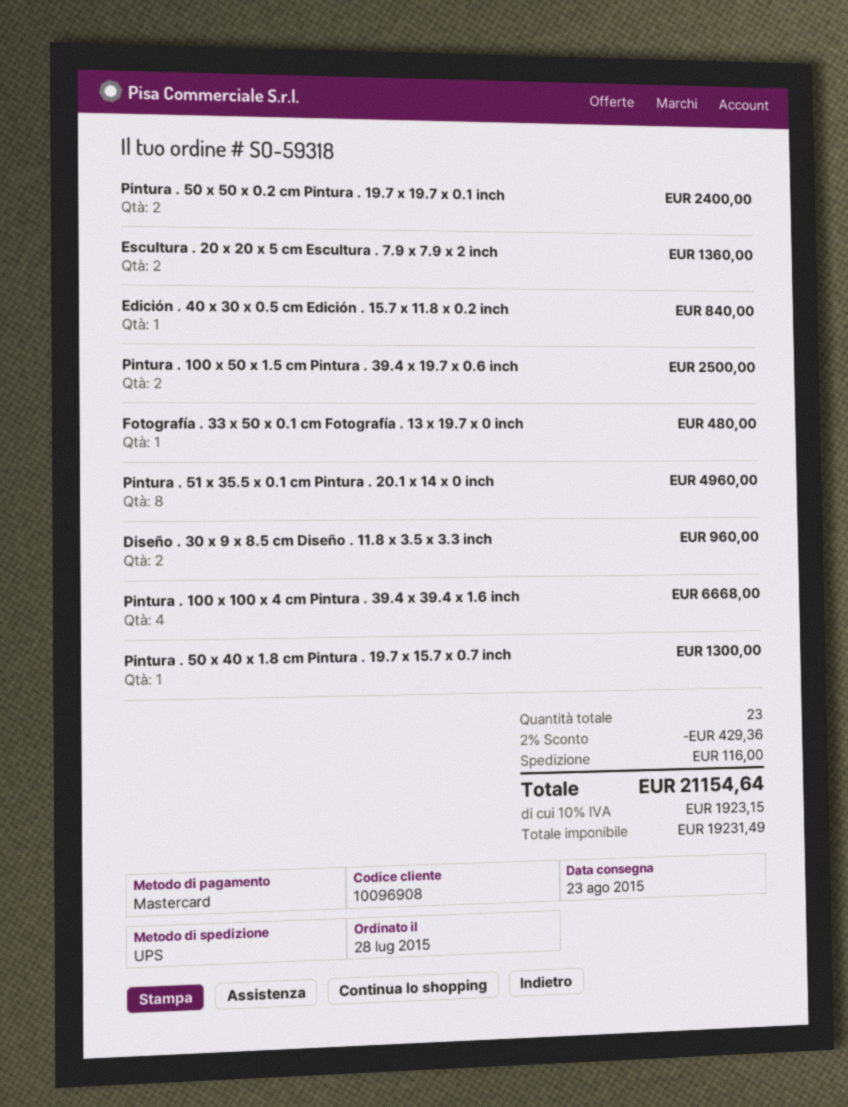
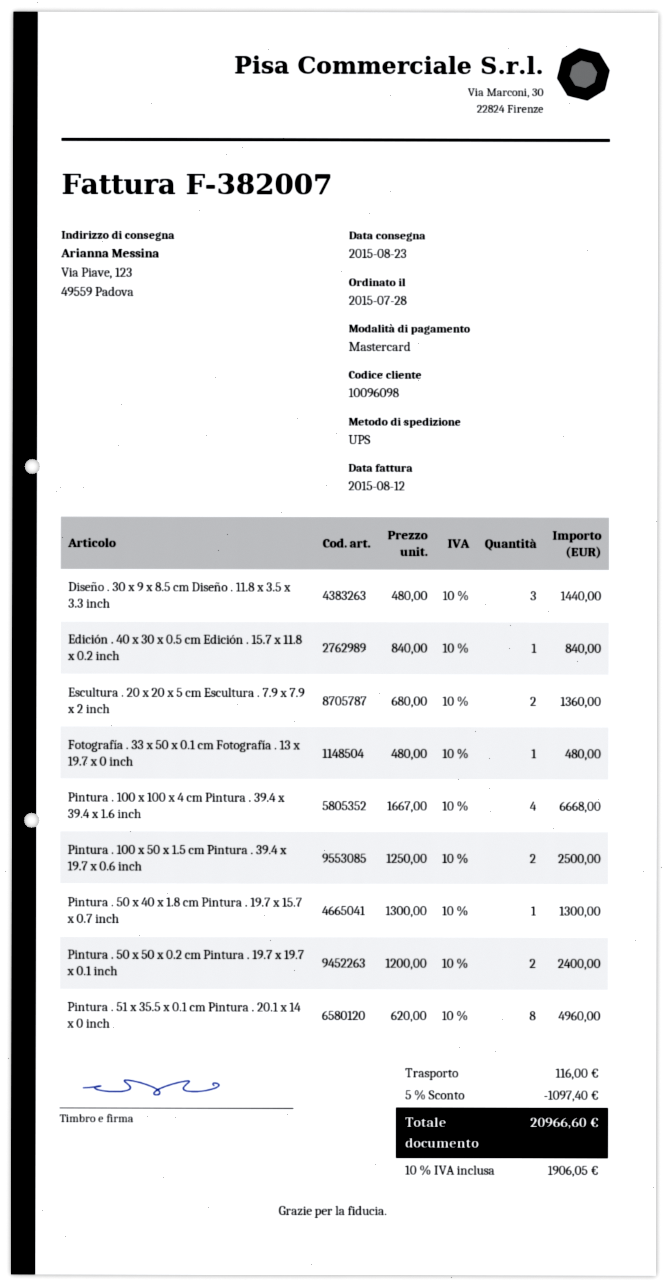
customer number: 10096908 -> 10096098
Diseño . 30 x 9 x 8.5 cm Diseño . 11.8 x 3.5 x 3.3 inch: 2 for 960.00 -> 3 for 1440.00
discount: 2% = 429.36 -> 5% = 1097.40
tax: 10% = 1923.15 -> 10% = 1906.05
total: 21154.64 -> 20966.60

